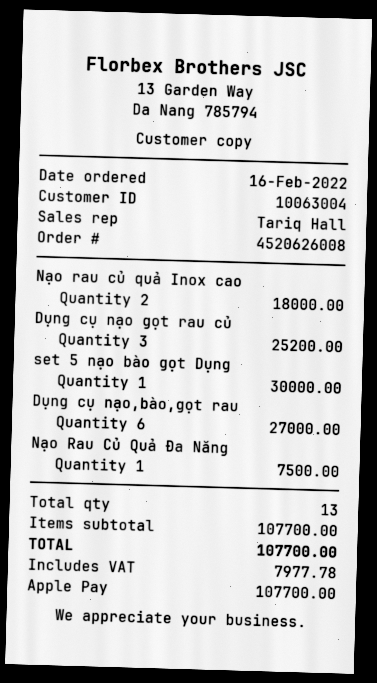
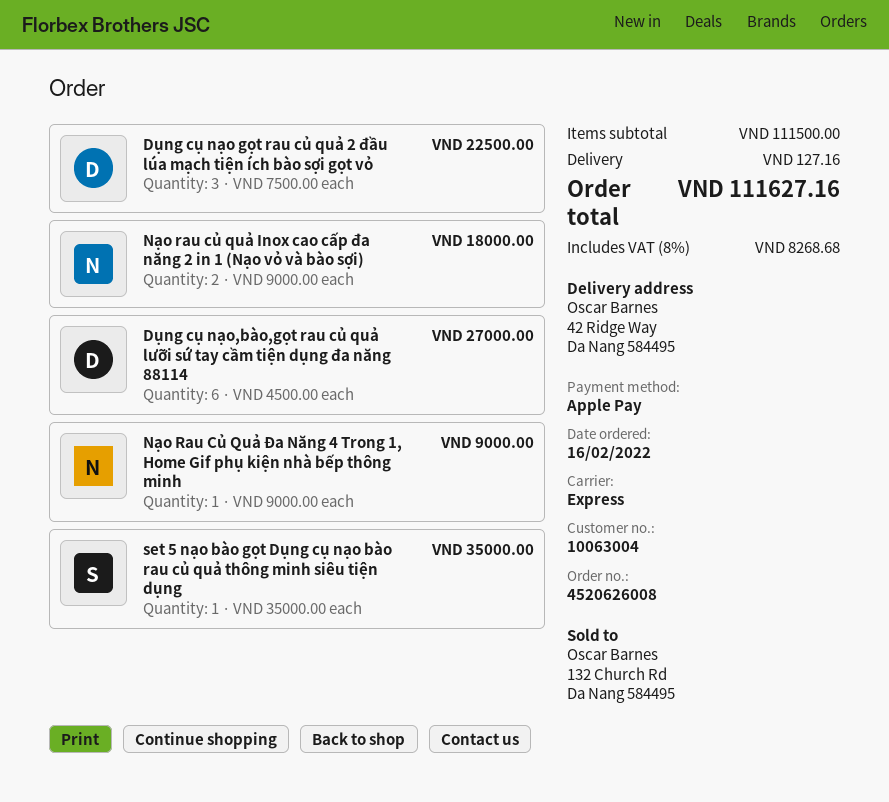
Dụng cụ nạo gọt rau củ: 3 for 25200.00 -> 3 for 22500.00
set 5 nạo bào gọt Dụng: 1 for 30000.00 -> 1 for 35000.00
Nạo Rau Củ Quả Đa Năng: 1 for 7500.00 -> 1 for 9000.00
subtotal: 107700.00 -> 111500.00
shipping: none -> 127.16
tax: 7977.78 -> 8268.68
total: 107700.00 -> 111627.16

